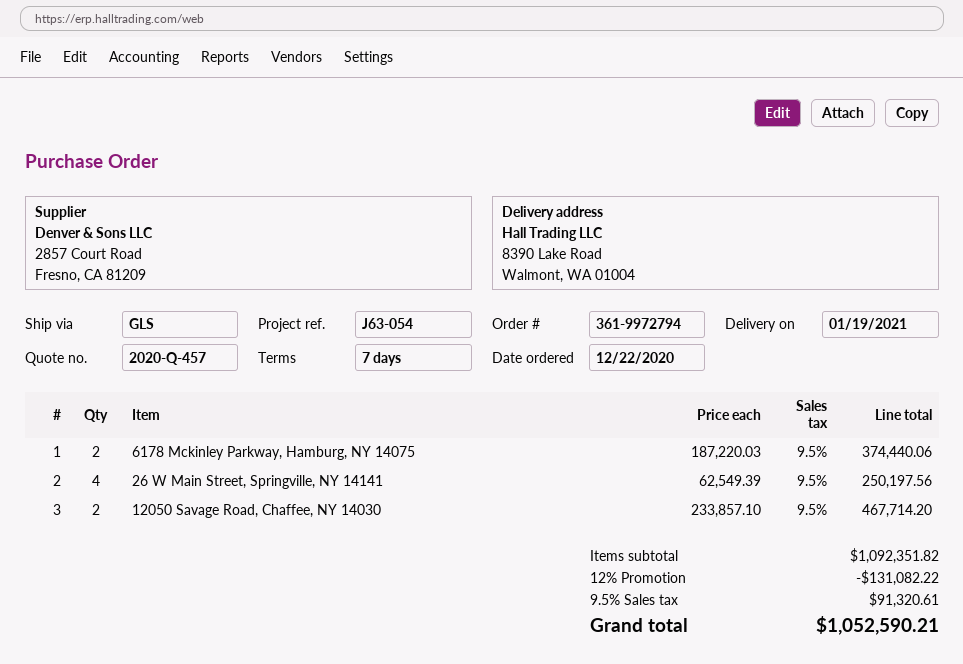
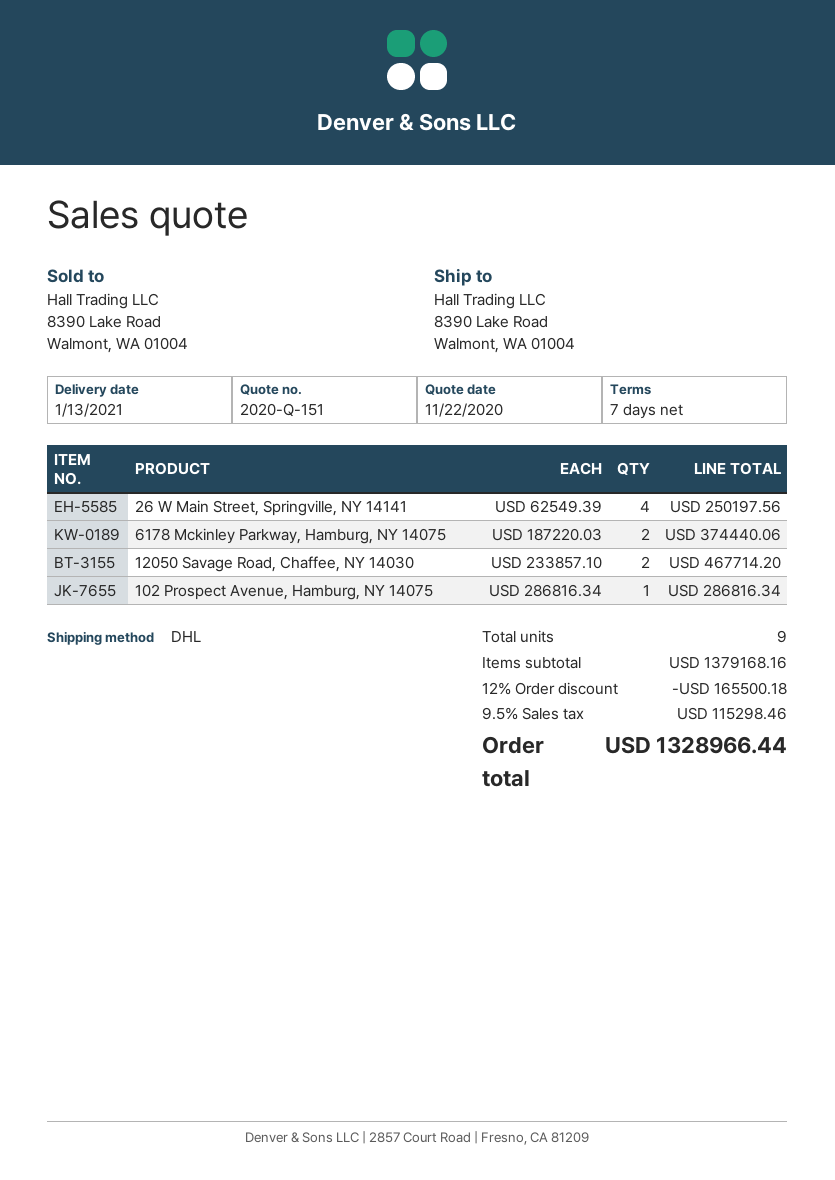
quote number: 2020-Q-457 -> 2020-Q-151
delivery date: 2021-01-19 -> 2021-01-13
shipping method: GLS -> DHL
102 Prospect Avenue, Hamburg, NY 14075: none -> 1 x 286816.34 = 286816.34
subtotal: 1092351.82 -> 1379168.16
discount: 12% = 131082.22 -> 12% = 165500.18
tax: 9.5% = 91320.61 -> 9.5% = 115298.46
total: 1052590.21 -> 1328966.44

